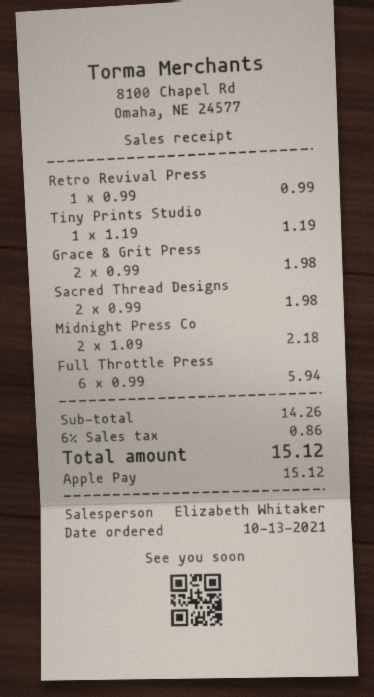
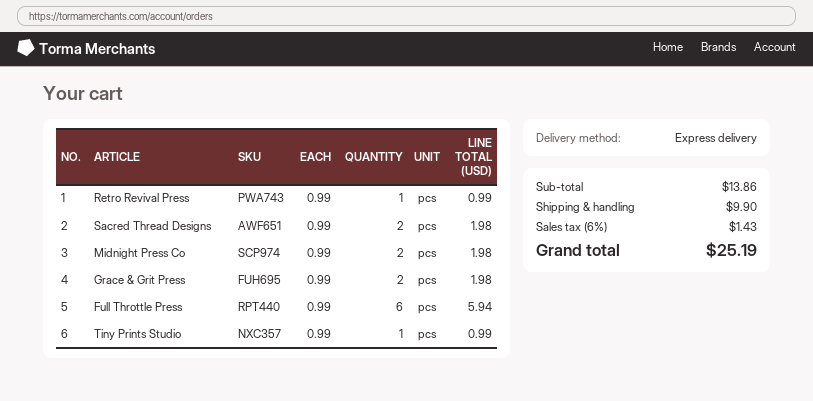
Tiny Prints Studio: 1 x 1.19 = 1.19 -> 1 x 0.99 = 0.99
Midnight Press Co: 2 x 1.09 = 2.18 -> 2 x 0.99 = 1.98
subtotal: 14.26 -> 13.86
shipping: none -> 9.90
tax: 6% = 0.86 -> 6% = 1.43
total: 15.12 -> 25.19

